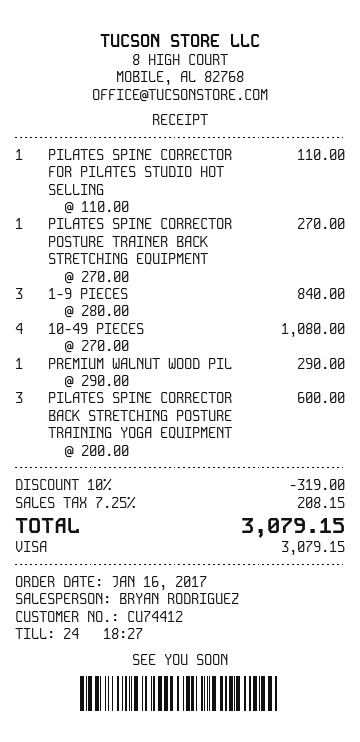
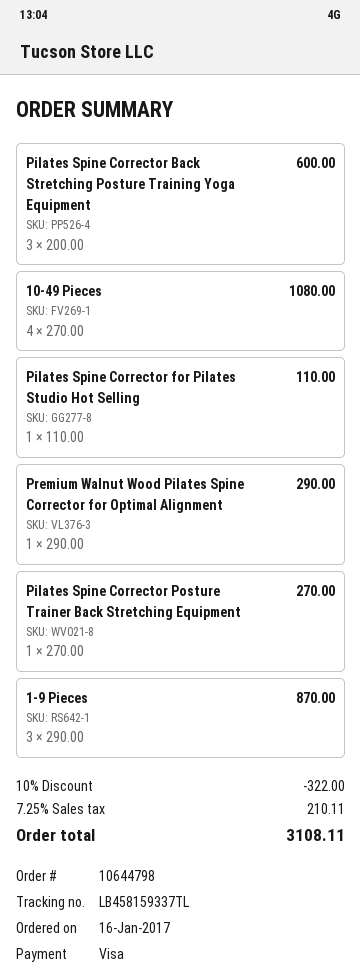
1-9 PIECES: 3 x 280.00 = 840.00 -> 3 x 290.00 = 870.00
discount: 10% = 319.00 -> 10% = 322.00
tax: 7.25% = 208.15 -> 7.25% = 210.11
total: 3079.15 -> 3108.11

